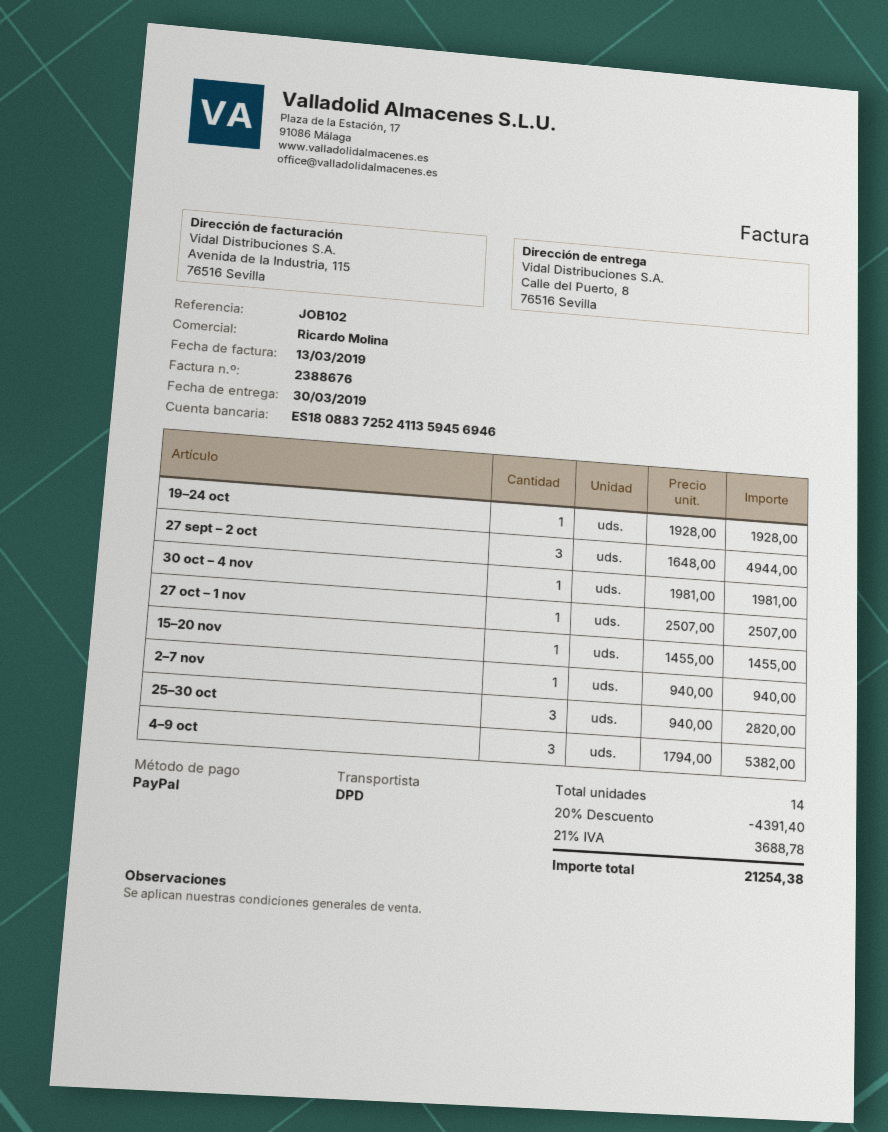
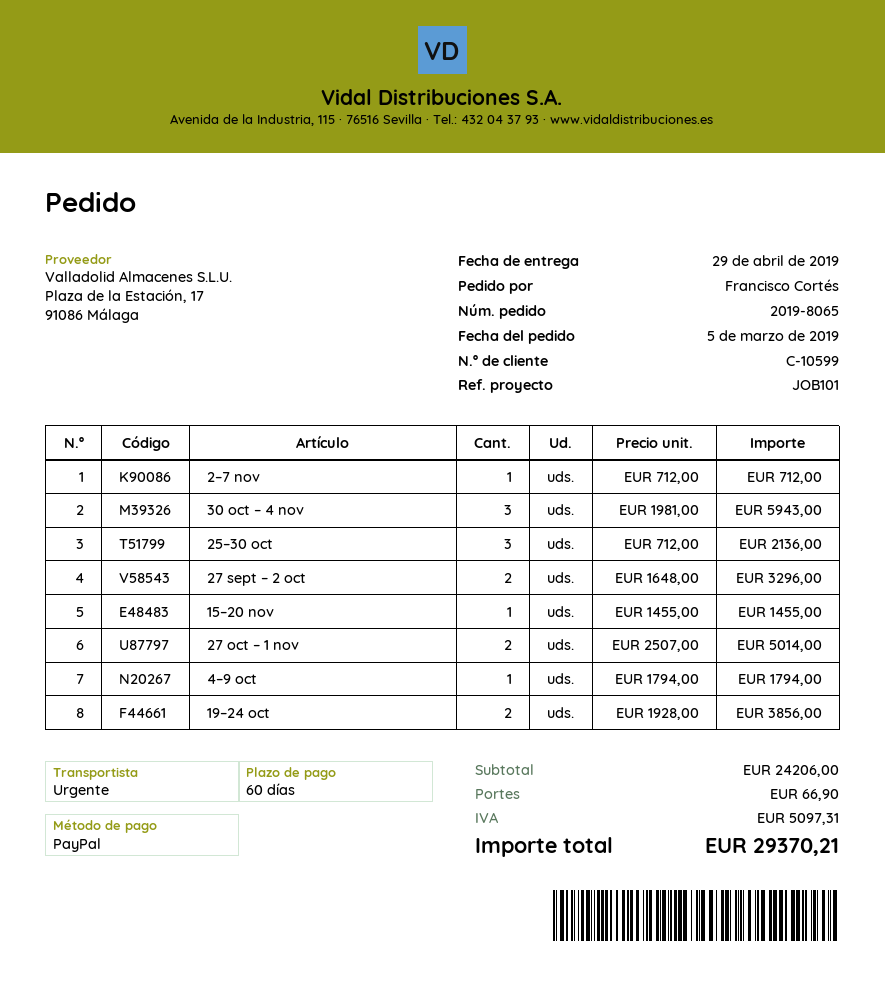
delivery date: 2019-03-30 -> 2019-04-29
reference: JOB102 -> JOB101
shipping method: DPD -> express
19–24 oct: 1 x 1928.00 = 1928.00 -> 2 x 1928.00 = 3856.00
27 sept – 2 oct: 3 x 1648.00 = 4944.00 -> 2 x 1648.00 = 3296.00
30 oct – 4 nov: 1 x 1981.00 = 1981.00 -> 3 x 1981.00 = 5943.00
27 oct – 1 nov: 1 x 2507.00 = 2507.00 -> 2 x 2507.00 = 5014.00
2–7 nov: 1 x 940.00 = 940.00 -> 1 x 712.00 = 712.00
25–30 oct: 3 x 940.00 = 2820.00 -> 3 x 712.00 = 2136.00
4–9 oct: 3 x 1794.00 = 5382.00 -> 1 x 1794.00 = 1794.00
discount: 20% = 4391.40 -> none
shipping: none -> 66.90
tax: 3688.78 -> 5097.31
total: 21254.38 -> 29370.21

